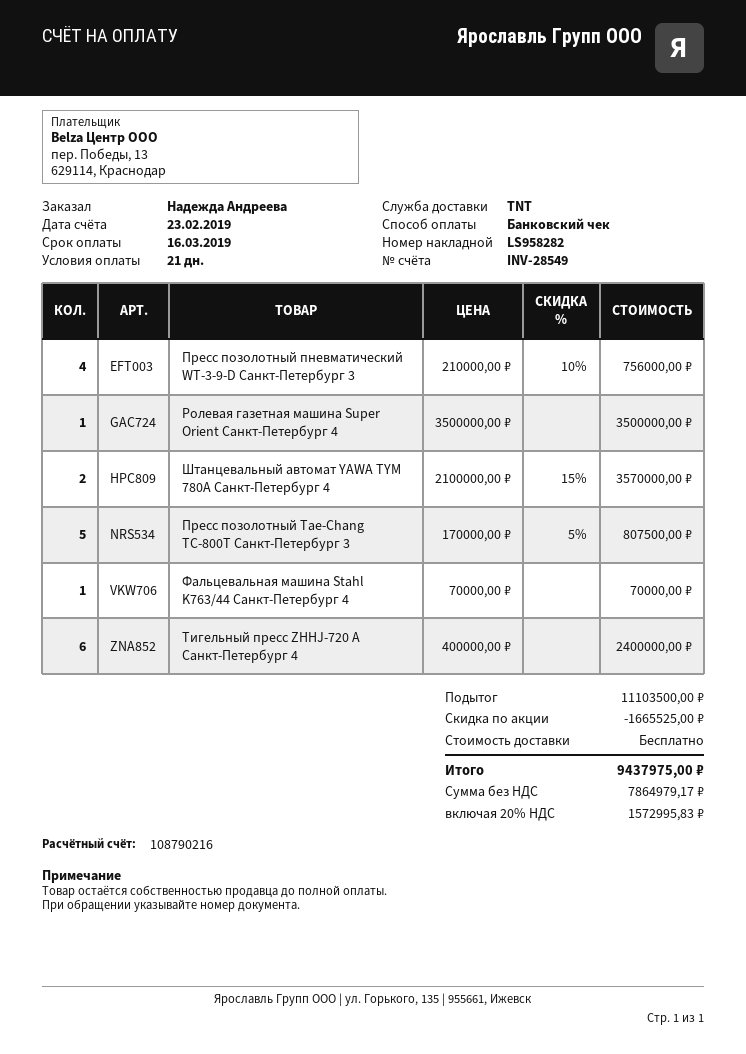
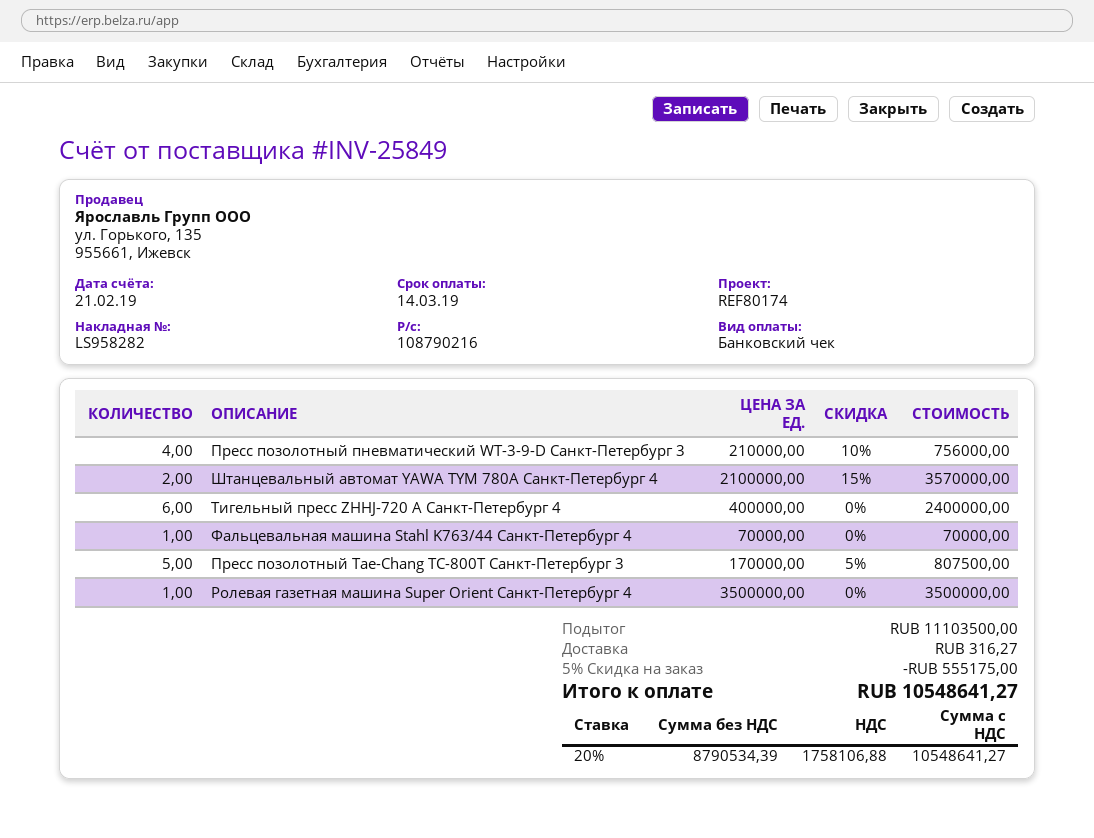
invoice number: INV-28549 -> INV-25849
invoice date: 2019-02-23 -> 2019-02-21
due date: 2019-03-16 -> 2019-03-14
discount: 1665525.00 -> 555175.00
shipping: 0.00 -> 316.27
net: 7864979.17 -> 8790534.39
tax: 20% = 1572995.83 -> 20% = 1758106.88
total: 9437975.00 -> 10548641.27

